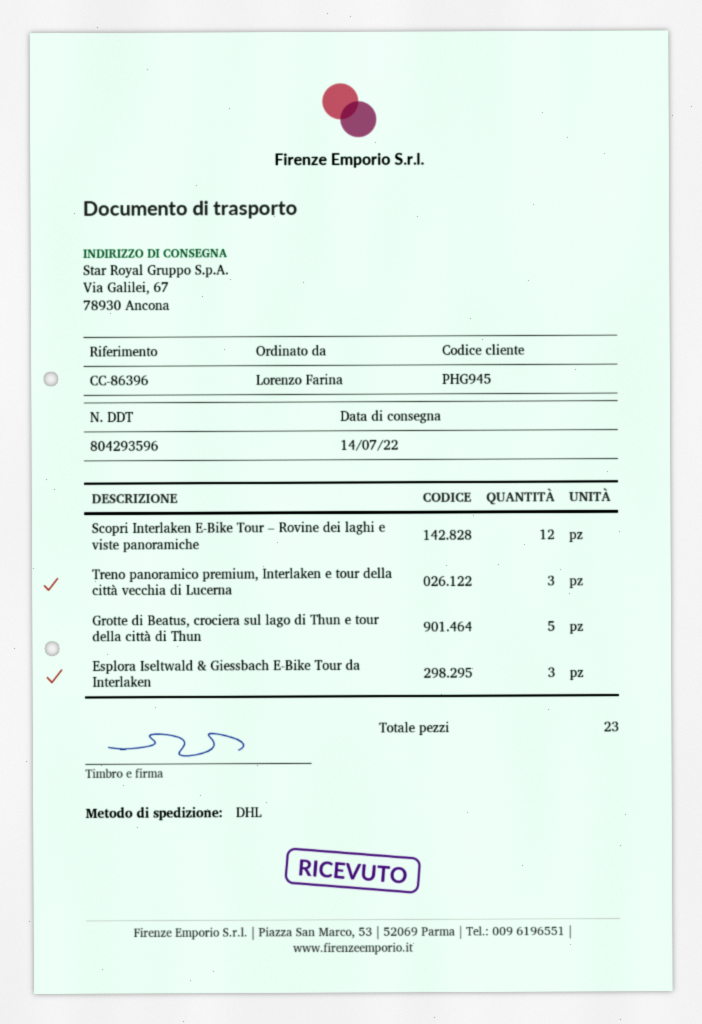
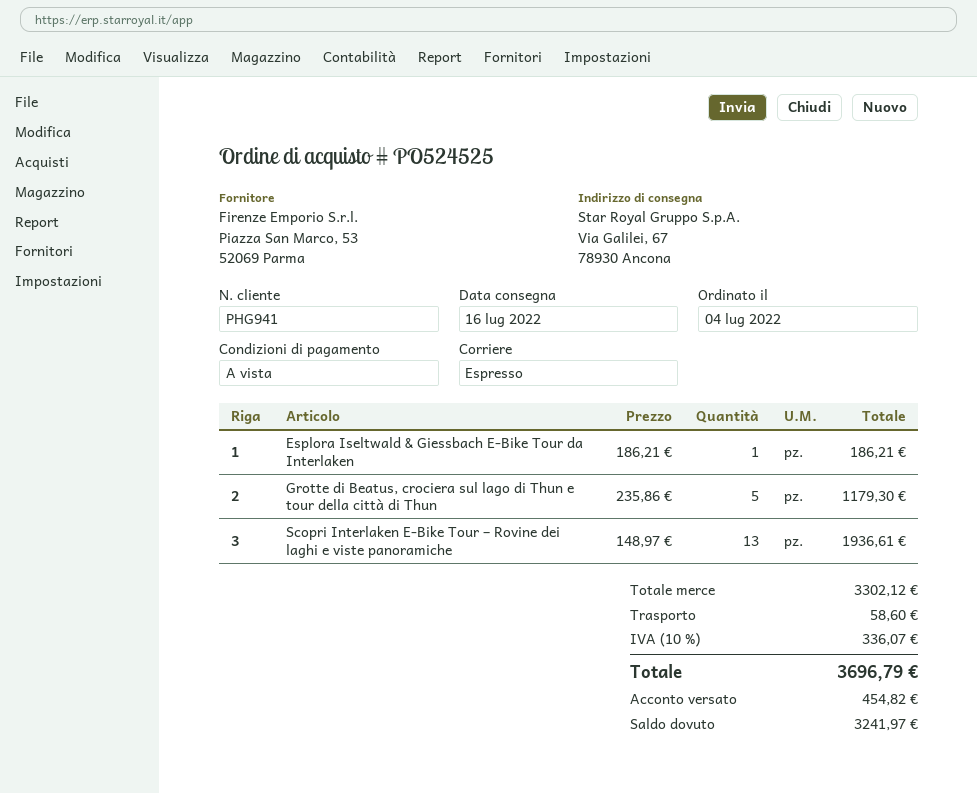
delivery date: 2022-07-14 -> 2022-07-16
customer number: PHG945 -> PHG941
shipping method: DHL -> express
Scopri Interlaken E-Bike Tour – Rovine dei laghi e viste panoramiche: 12 -> 13
Treno panoramico premium, Interlaken e tour della città vecchia di Lucerna: 3 -> none
Esplora Iseltwald & Giessbach E-Bike Tour da Interlaken: 3 -> 1

